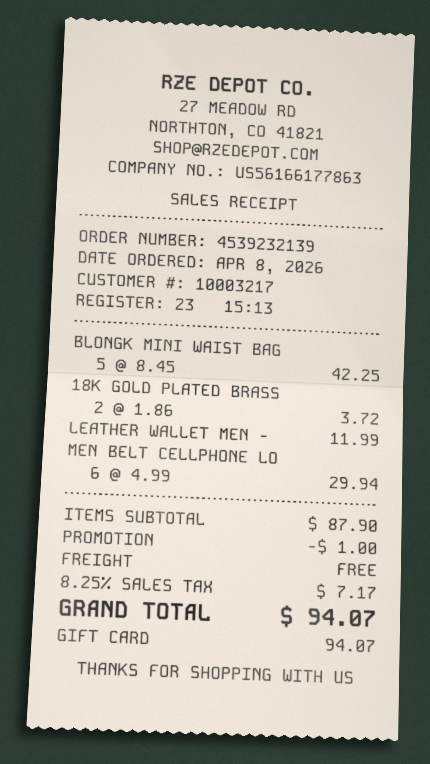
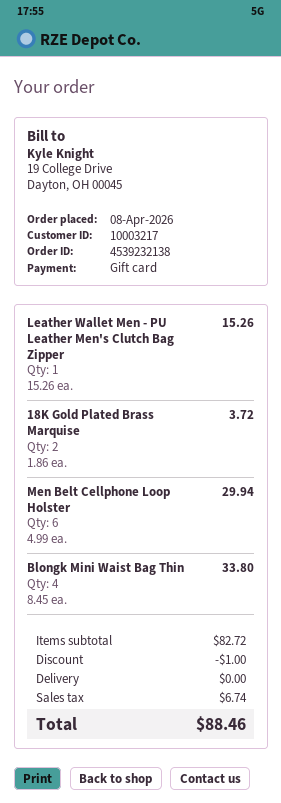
order number: 4539232139 -> 4539232138
BLONGK MINI WAIST BAG: 5 x 8.45 = 42.25 -> 4 x 8.45 = 33.80
LEATHER WALLET MEN -: 1 x 11.99 = 11.99 -> 1 x 15.26 = 15.26
subtotal: 87.90 -> 82.72
tax: 7.17 -> 6.74
total: 94.07 -> 88.46

